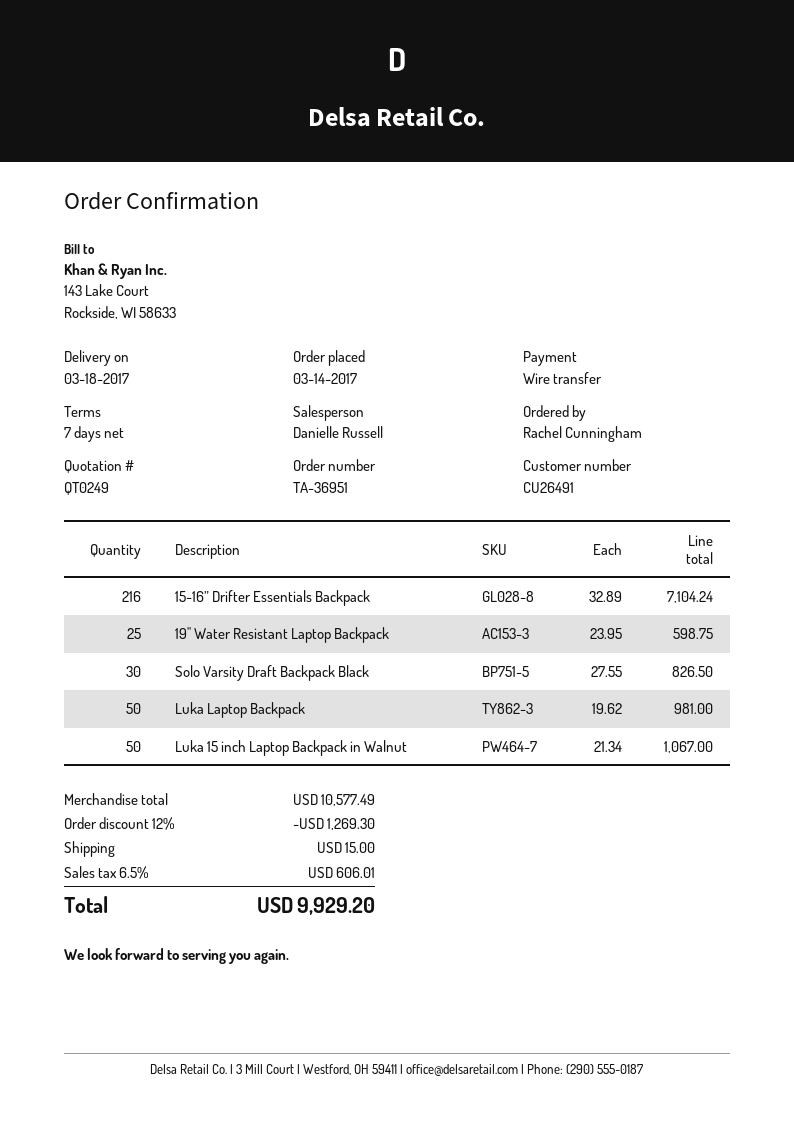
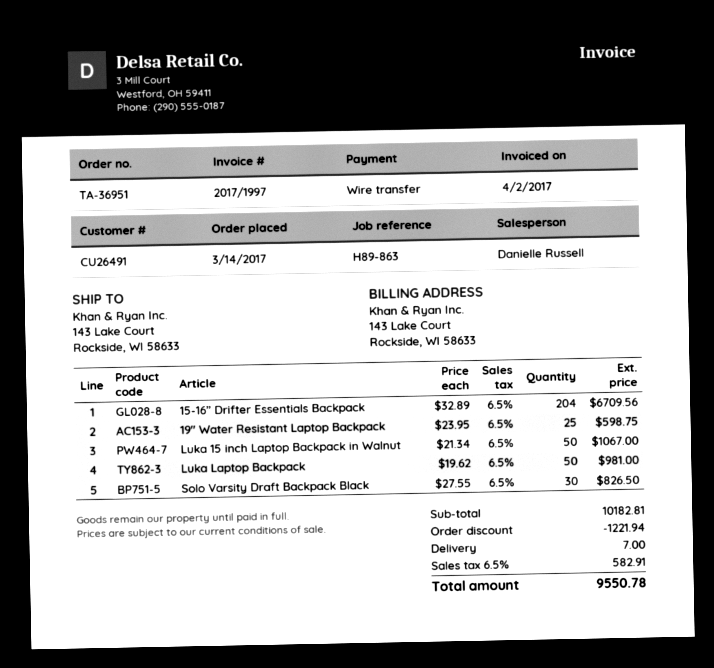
15-16” Drifter Essentials Backpack: 216 x 32.89 = 7104.24 -> 204 x 32.89 = 6709.56
subtotal: 10577.49 -> 10182.81
discount: 1269.30 -> 1221.94
shipping: 15.00 -> 7.00
tax: 6.5% = 606.01 -> 6.5% = 582.91
total: 9929.20 -> 9550.78

